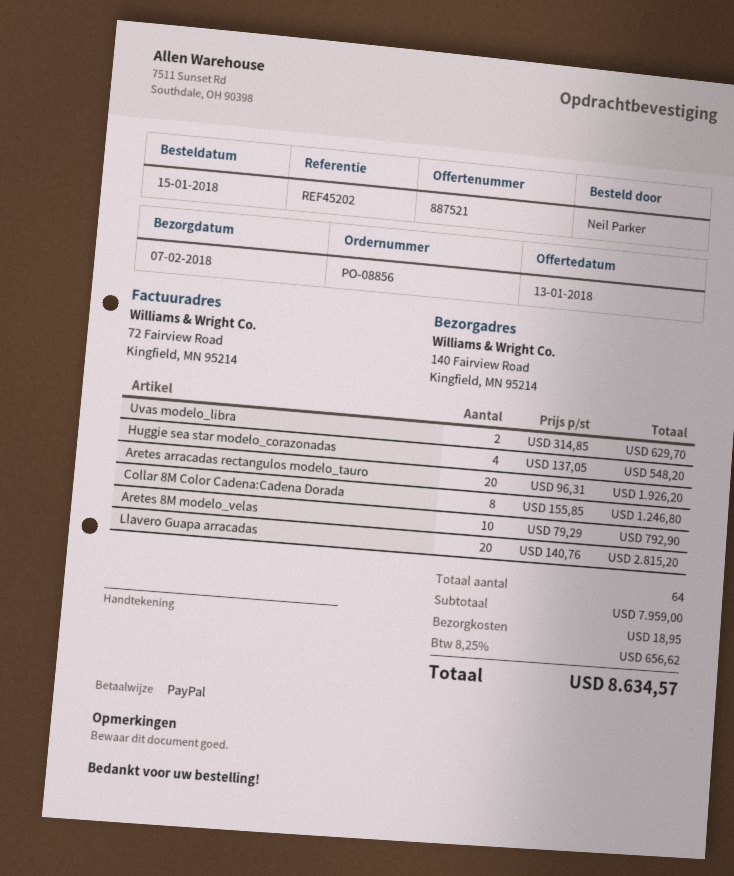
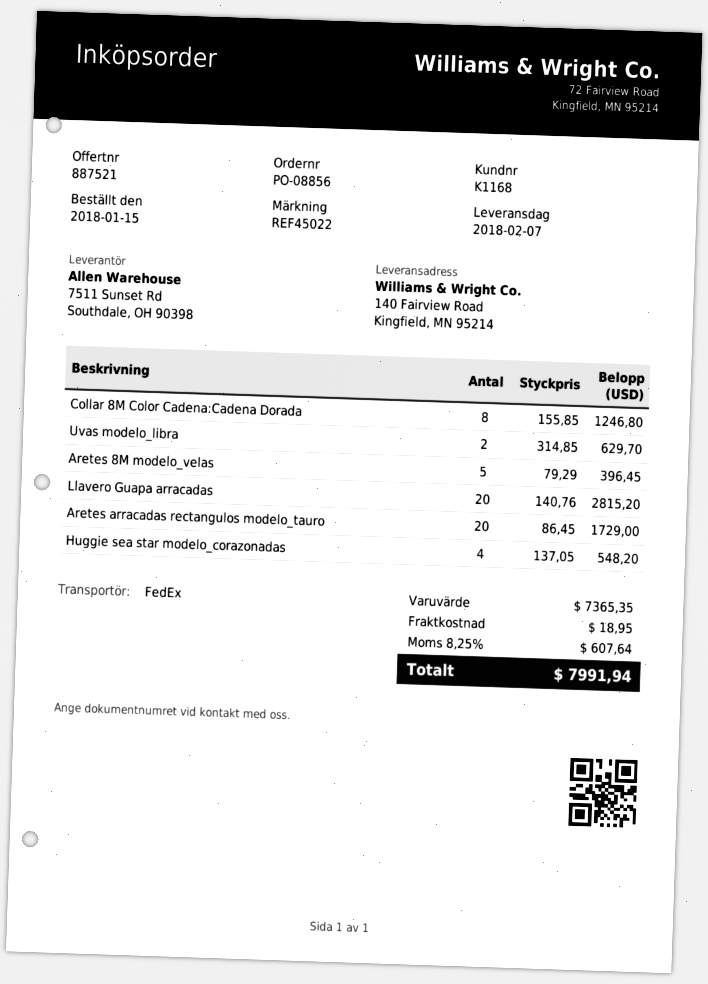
reference: REF45202 -> REF45022
Aretes arracadas rectangulos modelo_tauro: 20 x 96.31 = 1926.20 -> 20 x 86.45 = 1729.00
Aretes 8M modelo_velas: 10 x 79.29 = 792.90 -> 5 x 79.29 = 396.45
subtotal: 7959.00 -> 7365.35
tax: 8.25% = 656.62 -> 8.25% = 607.64
total: 8634.57 -> 7991.94

